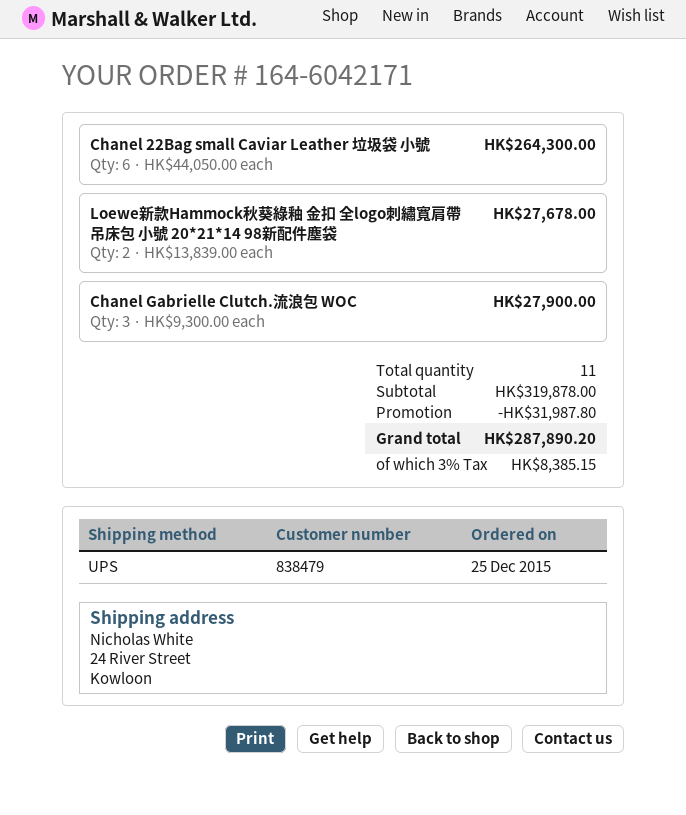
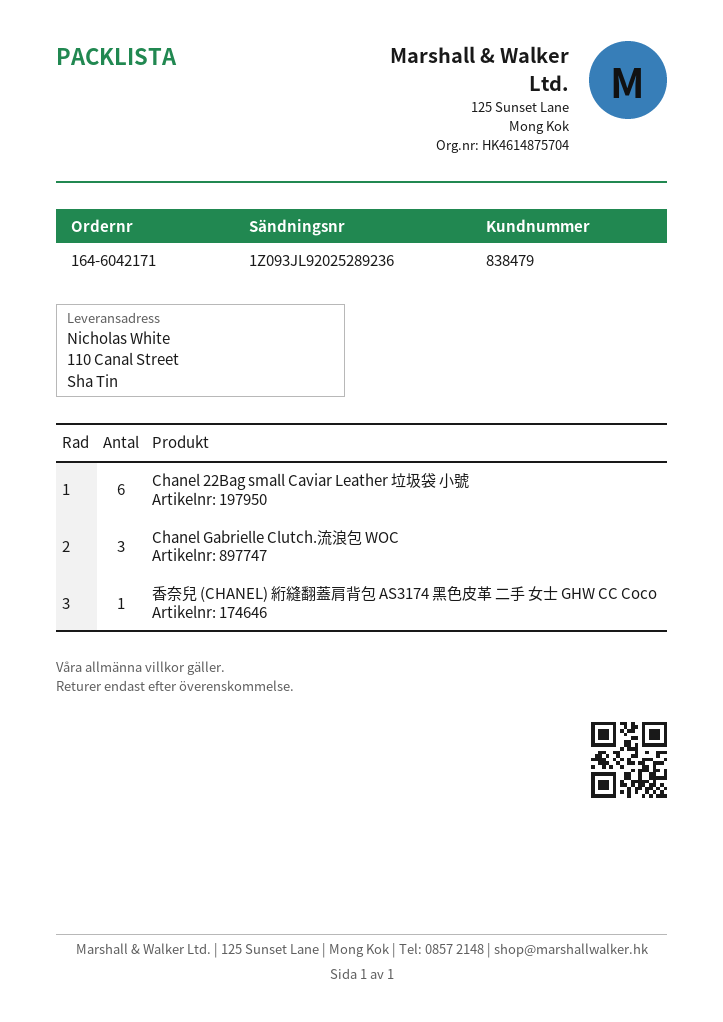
ship to: 24 River Street, Kowloon -> 110 Canal Street, Sha Tin
Loewe新款Hammock秋葵綠釉 金扣 全logo刺繡寬肩帶 吊床包 小號 20*21*14 98新配件塵袋: 2 -> none
香奈兒 (CHANEL) 絎縫翻蓋肩背包 AS3174 黑色皮革 二手 女士 GHW CC Coco: none -> 1

